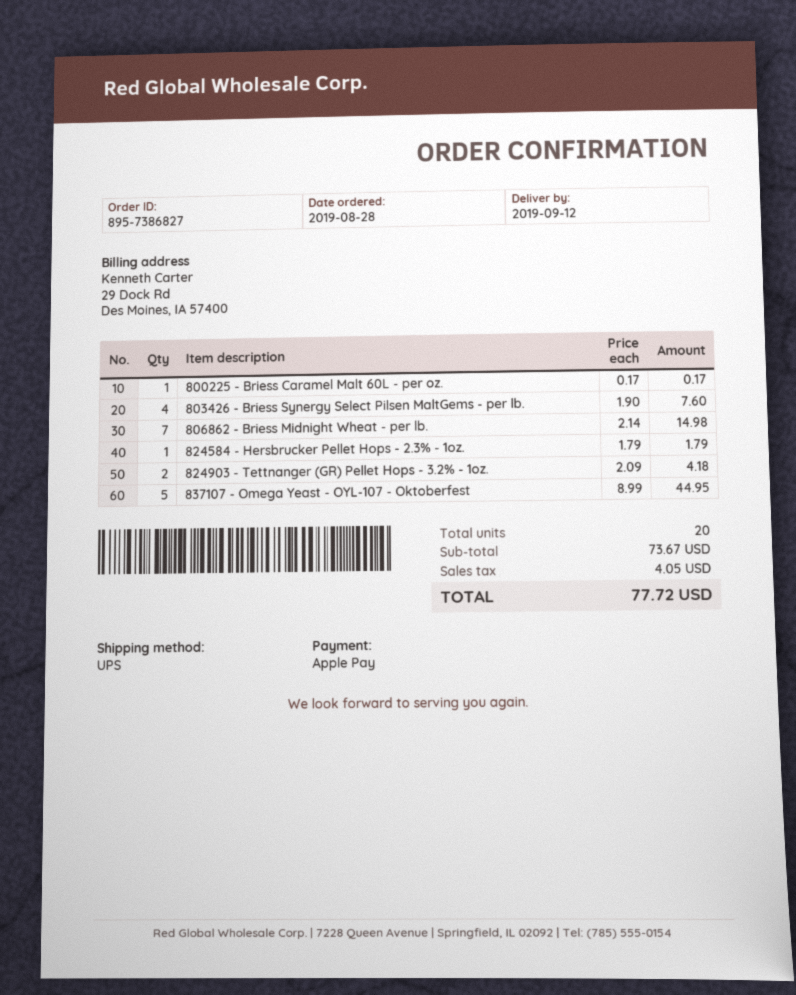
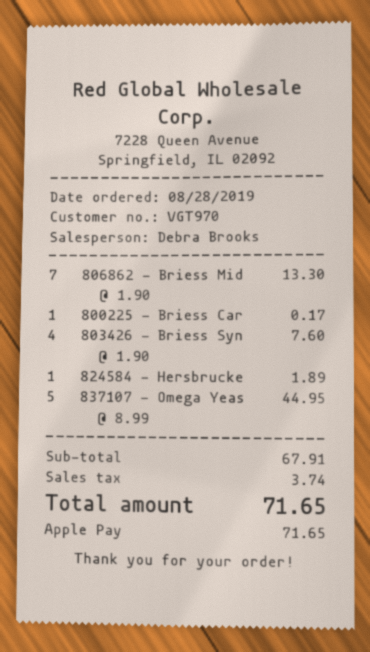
806862 - Briess Midnight Wheat - per lb.: 7 x 2.14 = 14.98 -> 7 x 1.90 = 13.30
824584 - Hersbrucker Pellet Hops - 2.3% - 1oz.: 1 x 1.79 = 1.79 -> 1 x 1.89 = 1.89
824903 - Tettnanger (GR) Pellet Hops - 3.2% - 1oz.: 2 x 2.09 = 4.18 -> none
subtotal: 73.67 -> 67.91
tax: 4.05 -> 3.74
total: 77.72 -> 71.65

